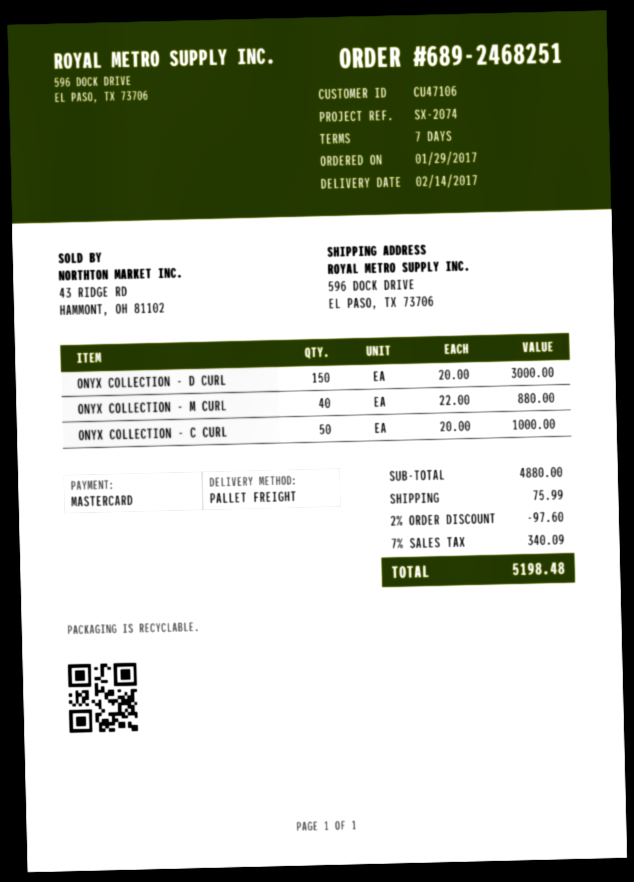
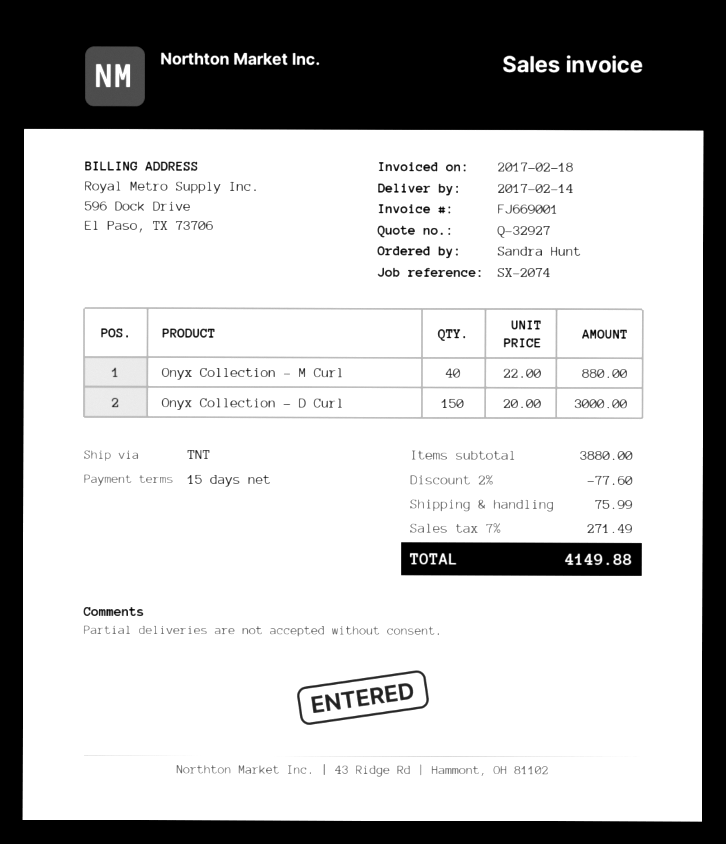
payment terms: 7 days -> 15 days
shipping method: pallet freight -> TNT
ONYX COLLECTION - C CURL: 50 x 20.00 = 1000.00 -> none
subtotal: 4880.00 -> 3880.00
discount: 2% = 97.60 -> 2% = 77.60
tax: 7% = 340.09 -> 7% = 271.49
total: 5198.48 -> 4149.88

